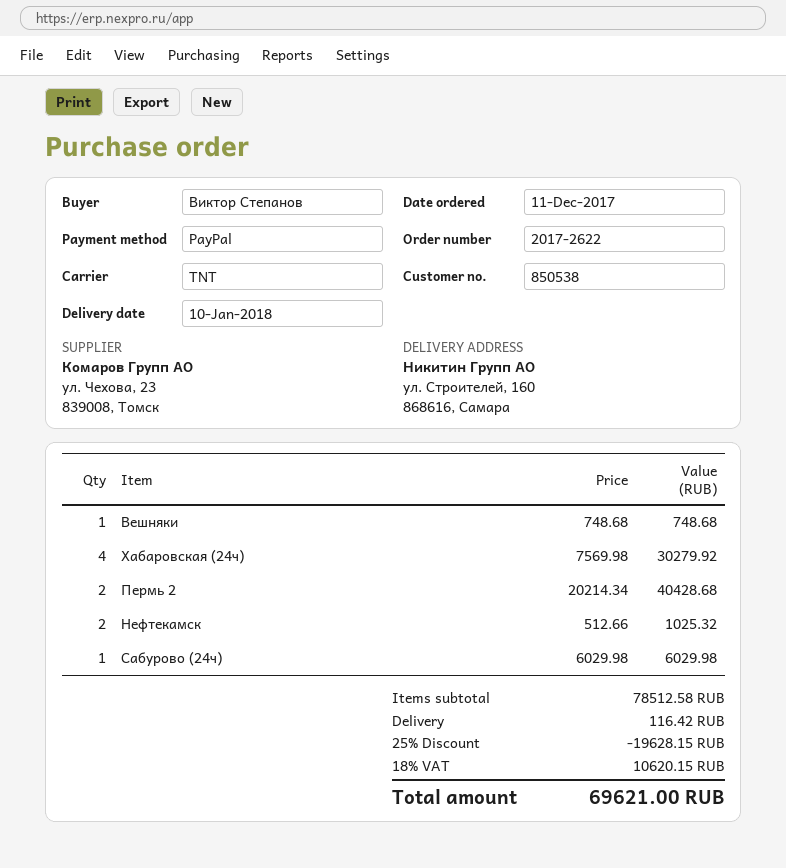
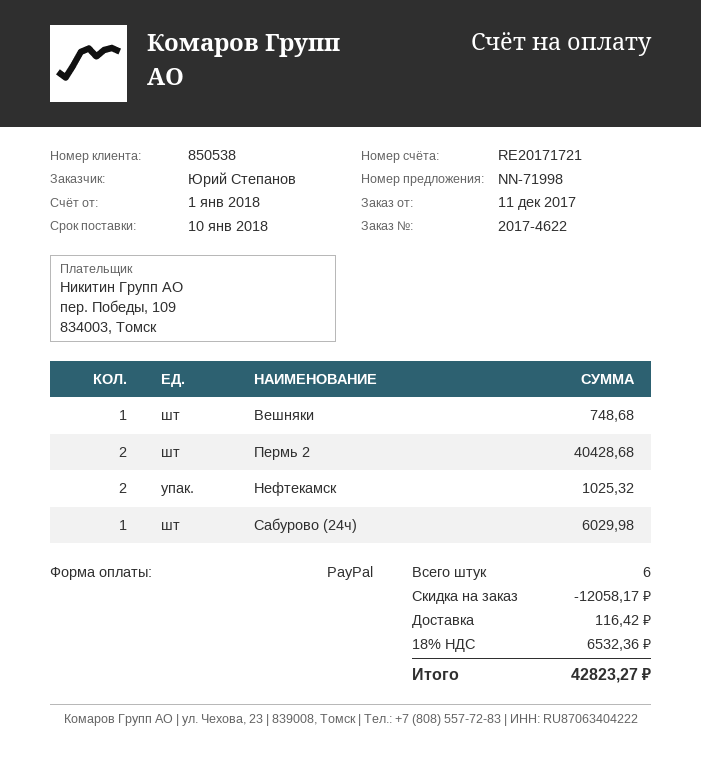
order number: 2017-2622 -> 2017-4622
ordered by: Виктор Степанов -> Юрий Степанов
Хабаровская (24ч): 4 for 30279.92 -> none
discount: 19628.15 -> 12058.17
tax: 18% = 10620.15 -> 18% = 6532.36
total: 69621.00 -> 42823.27

